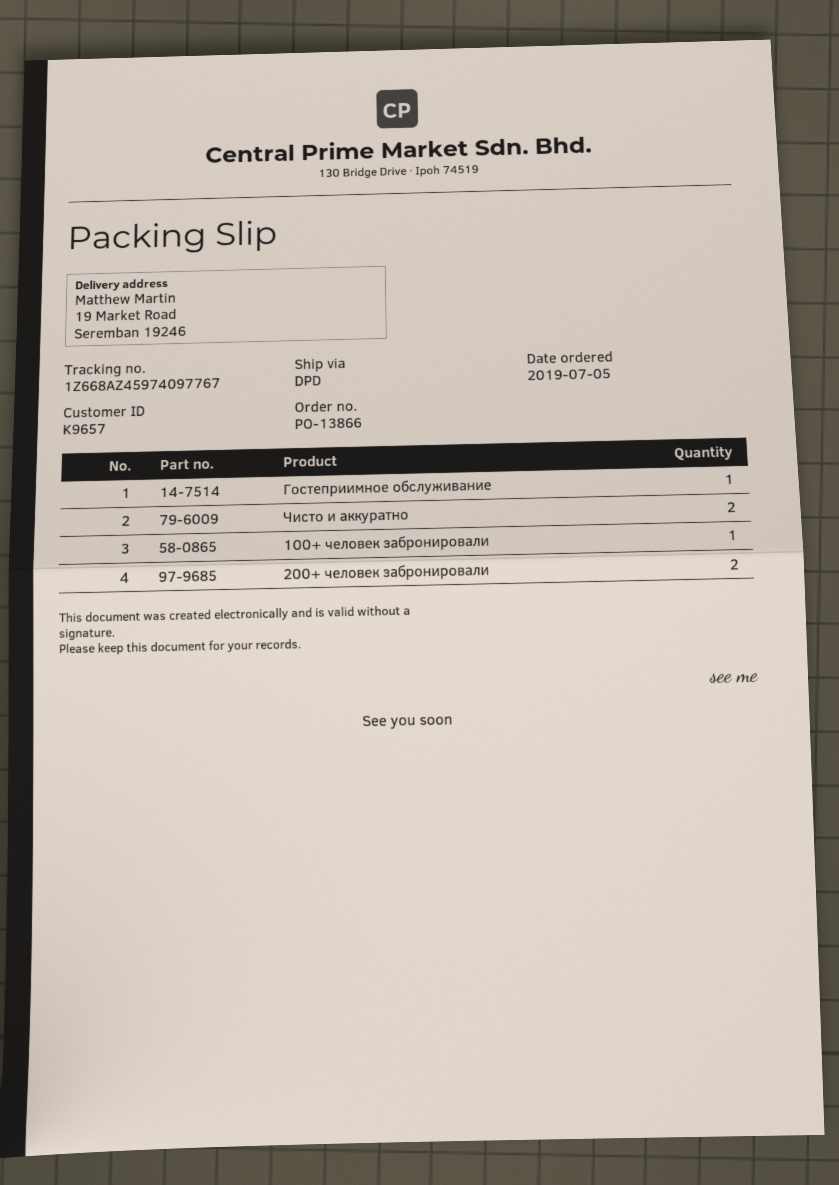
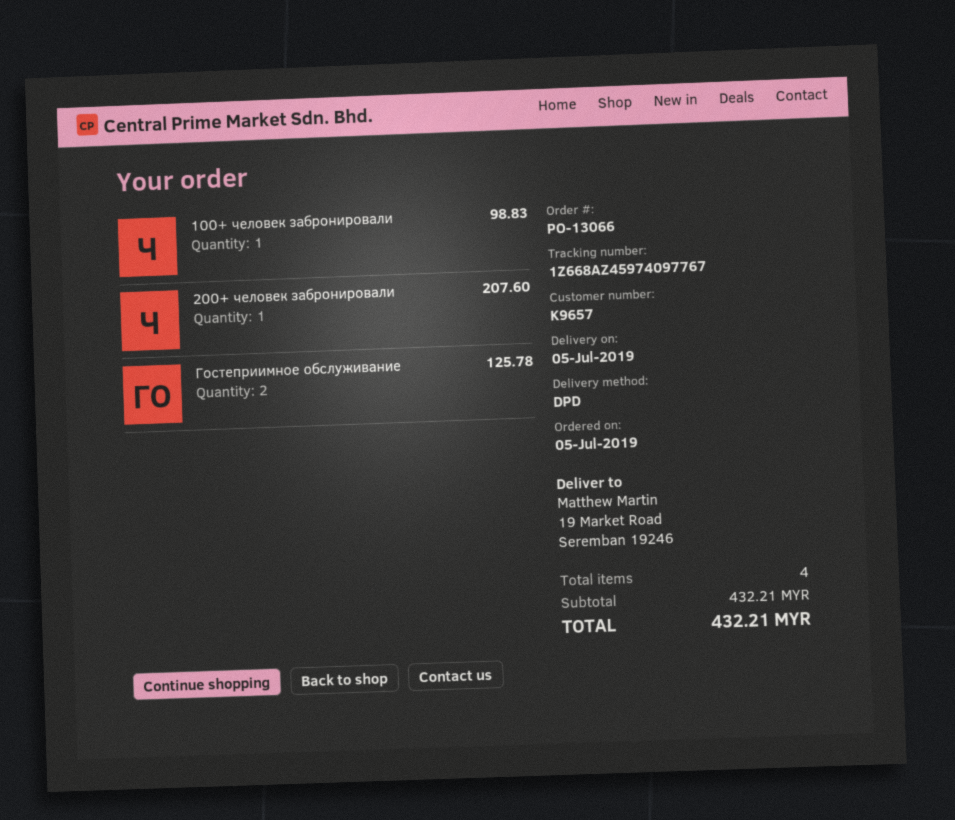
order number: PO-13866 -> PO-13066
Гостеприимное обслуживание: 1 -> 2
Чисто и аккуратно: 2 -> none
200+ человек забронировали: 2 -> 1

